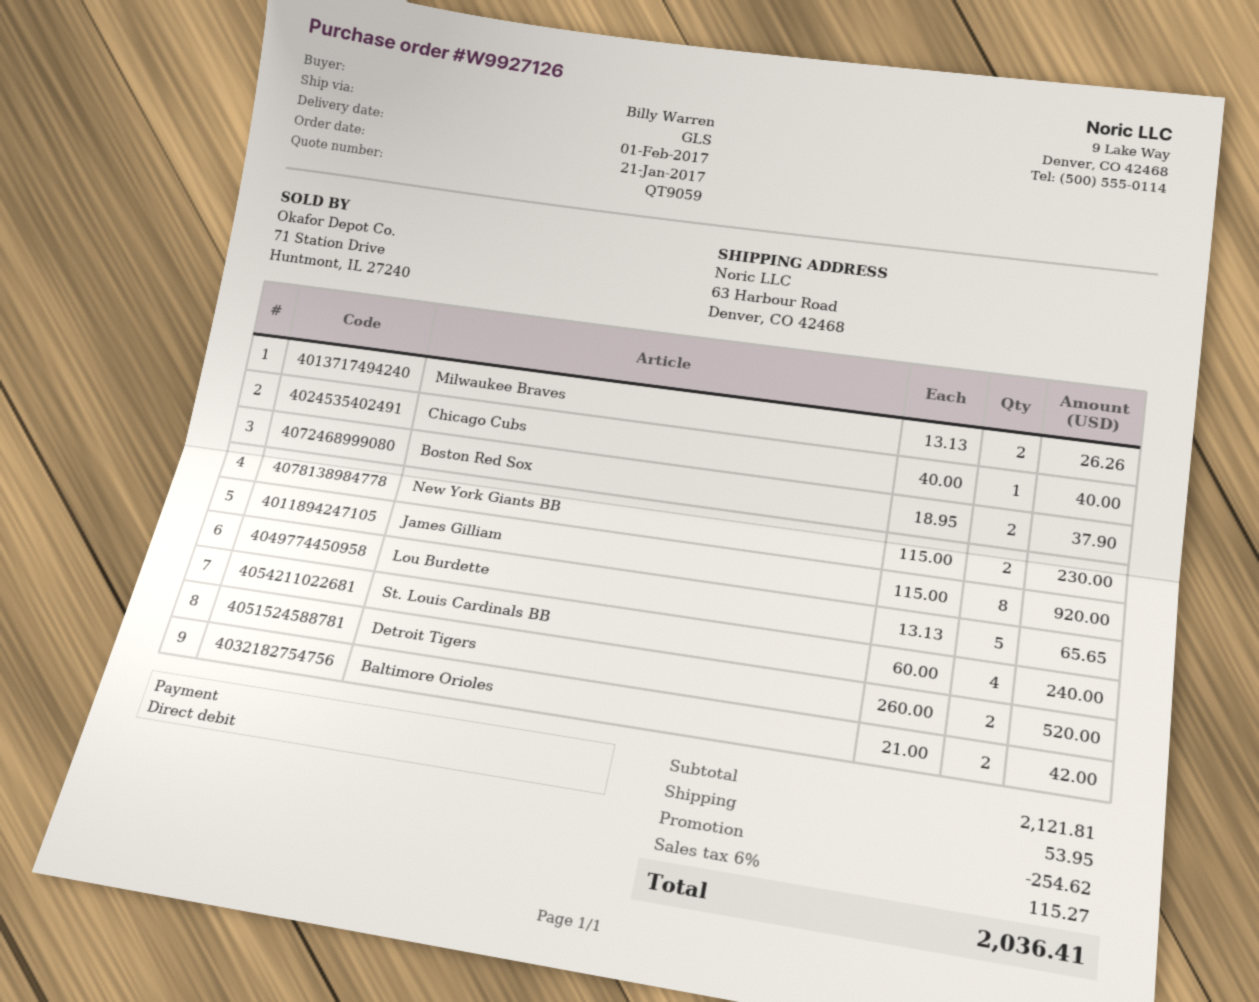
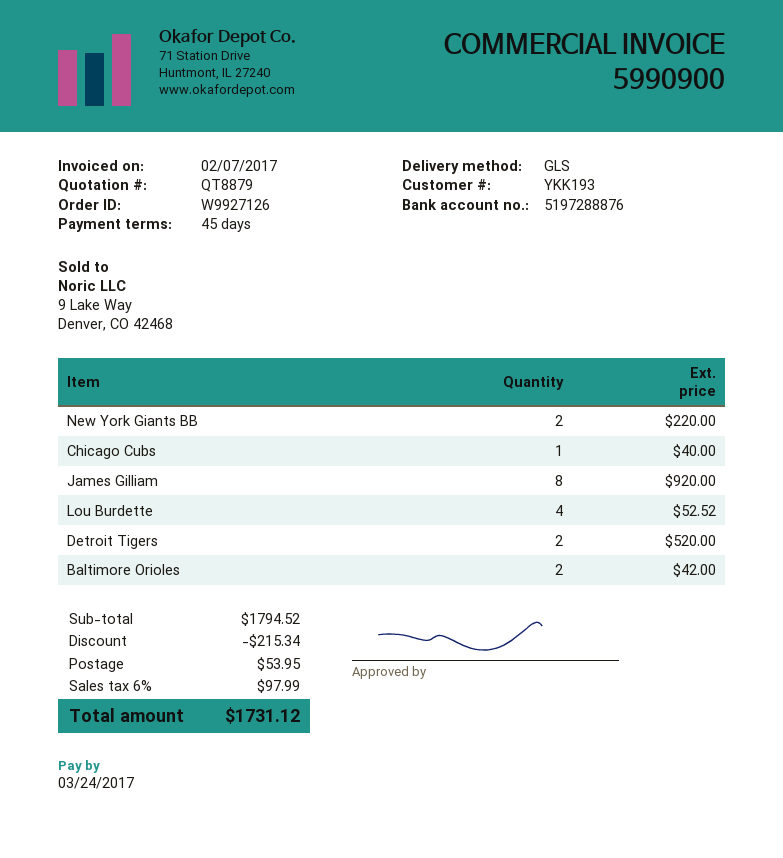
quote number: QT9059 -> QT8879
Milwaukee Braves: 2 for 26.26 -> none
Boston Red Sox: 2 for 37.90 -> none
New York Giants BB: 2 for 230.00 -> 2 for 220.00
Lou Burdette: 5 for 65.65 -> 4 for 52.52
St. Louis Cardinals BB: 4 for 240.00 -> none
subtotal: 2121.81 -> 1794.52
discount: 254.62 -> 215.34
tax: 6% = 115.27 -> 6% = 97.99
total: 2036.41 -> 1731.12

